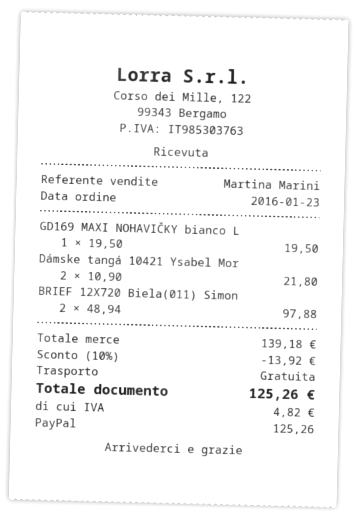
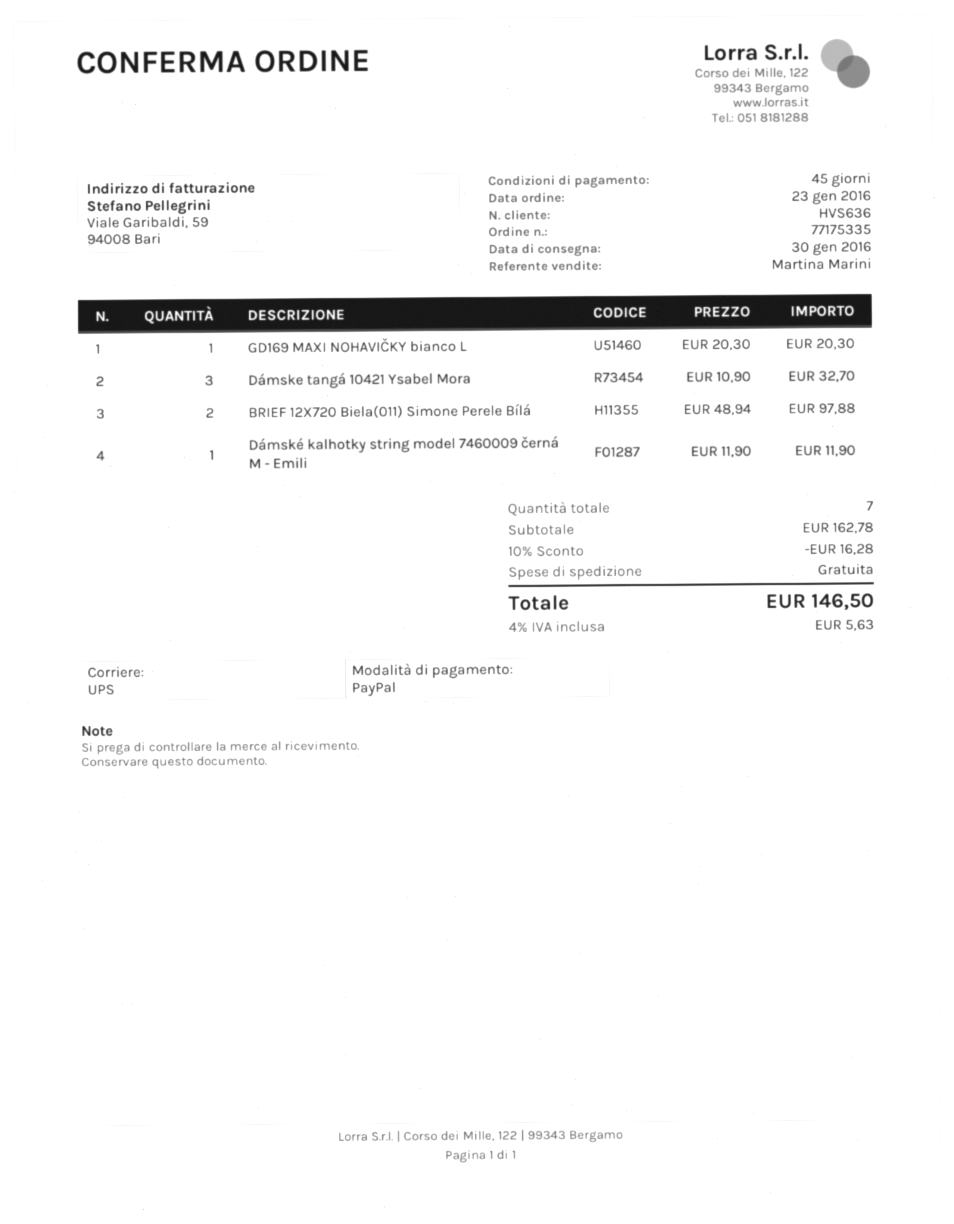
GD169 MAXI NOHAVIČKY bianco L: 1 x 19.50 = 19.50 -> 1 x 20.30 = 20.30
Dámske tangá 10421 Ysabel Mor: 2 x 10.90 = 21.80 -> 3 x 10.90 = 32.70
Dámské kalhotky string model 7460009 černá M - Emili: none -> 1 x 11.90 = 11.90
subtotal: 139.18 -> 162.78
discount: 10% = 13.92 -> 10% = 16.28
tax: 4.82 -> 5.63
total: 125.26 -> 146.50

